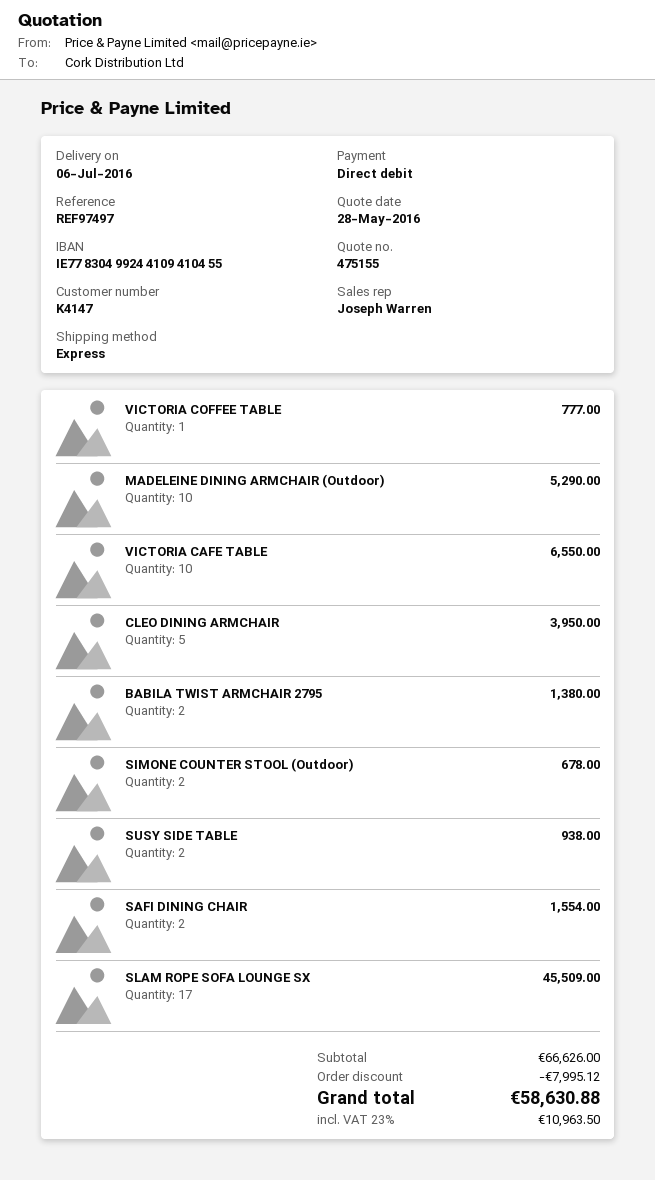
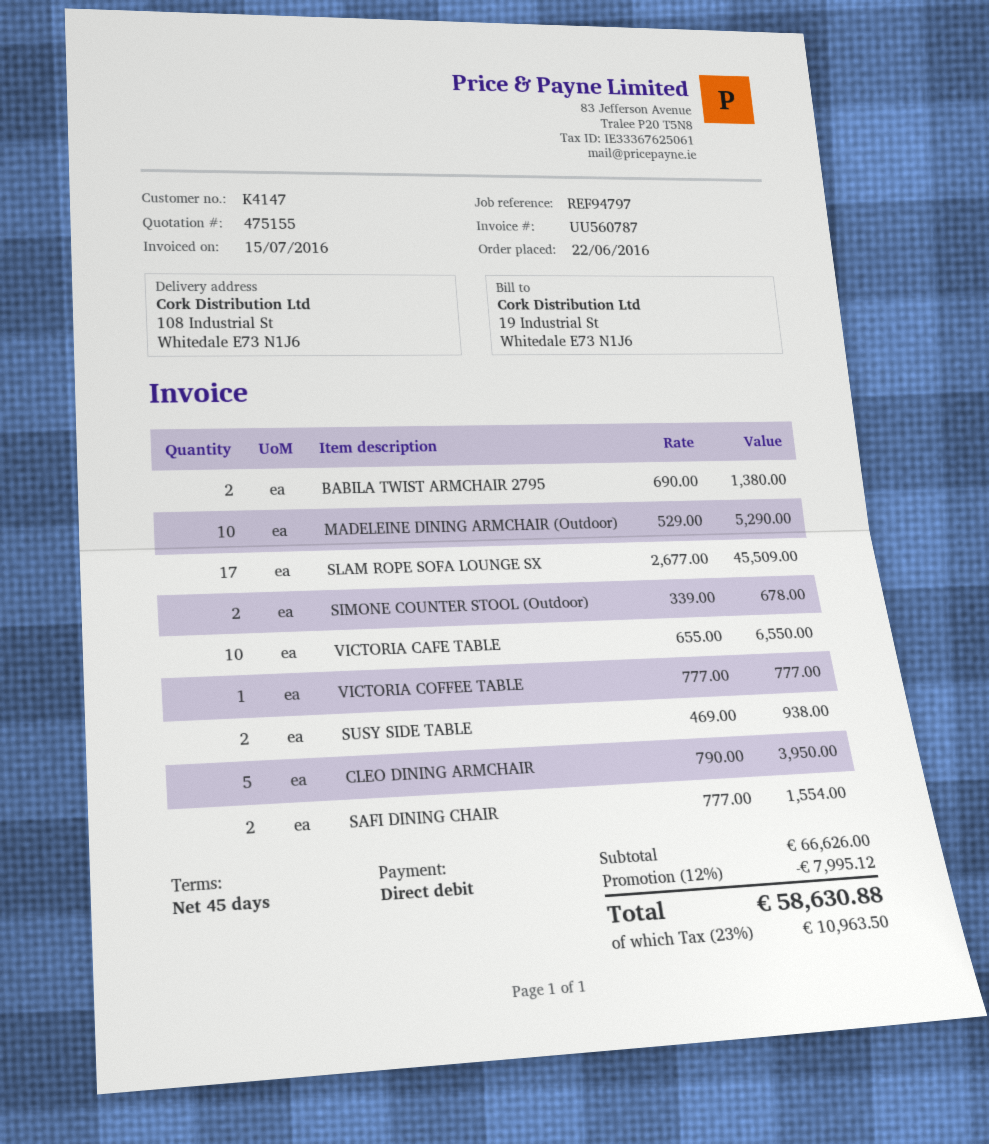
reference: REF97497 -> REF94797

